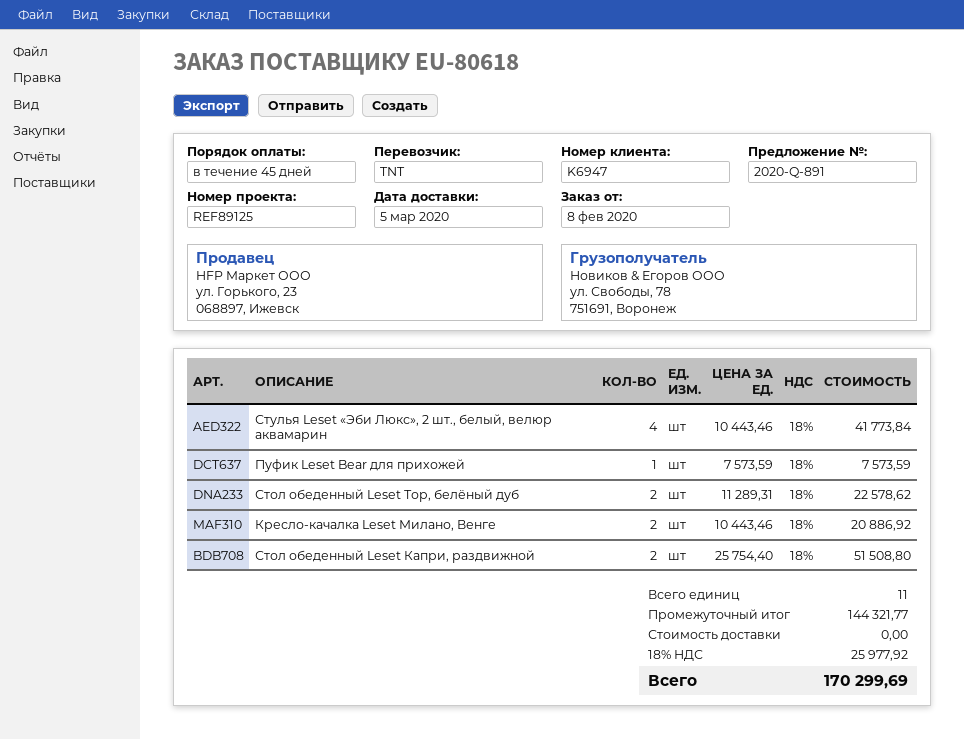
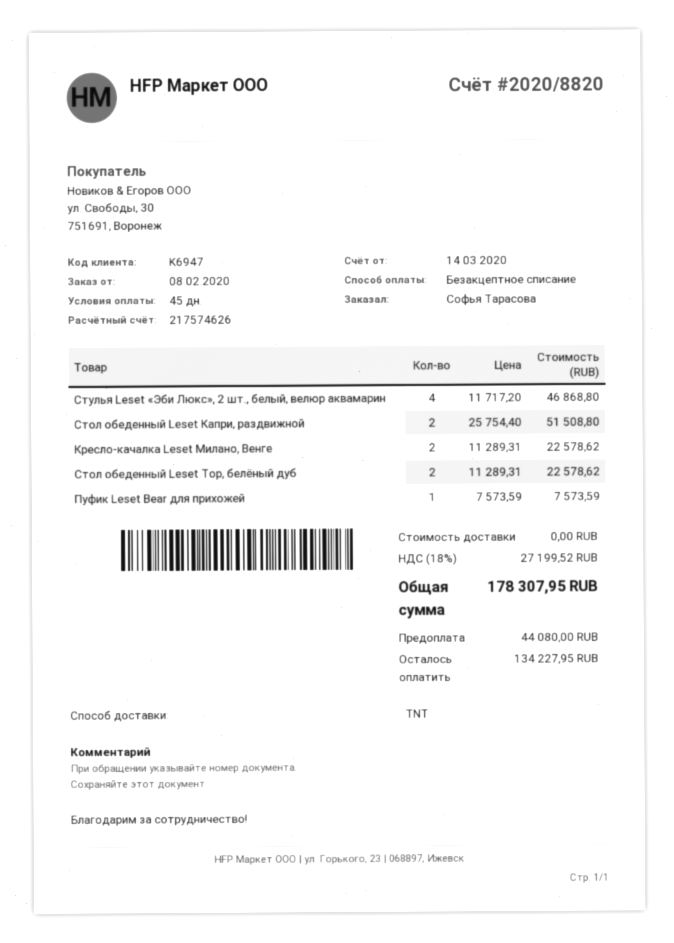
Стулья Leset «Эби Люкс», 2 шт., белый, велюр аквамарин: 4 x 10443.46 = 41773.84 -> 4 x 11717.20 = 46868.80
Кресло-качалка Leset Милано, Венге: 2 x 10443.46 = 20886.92 -> 2 x 11289.31 = 22578.62
tax: 18% = 25977.92 -> 18% = 27199.52
total: 170299.69 -> 178307.95

